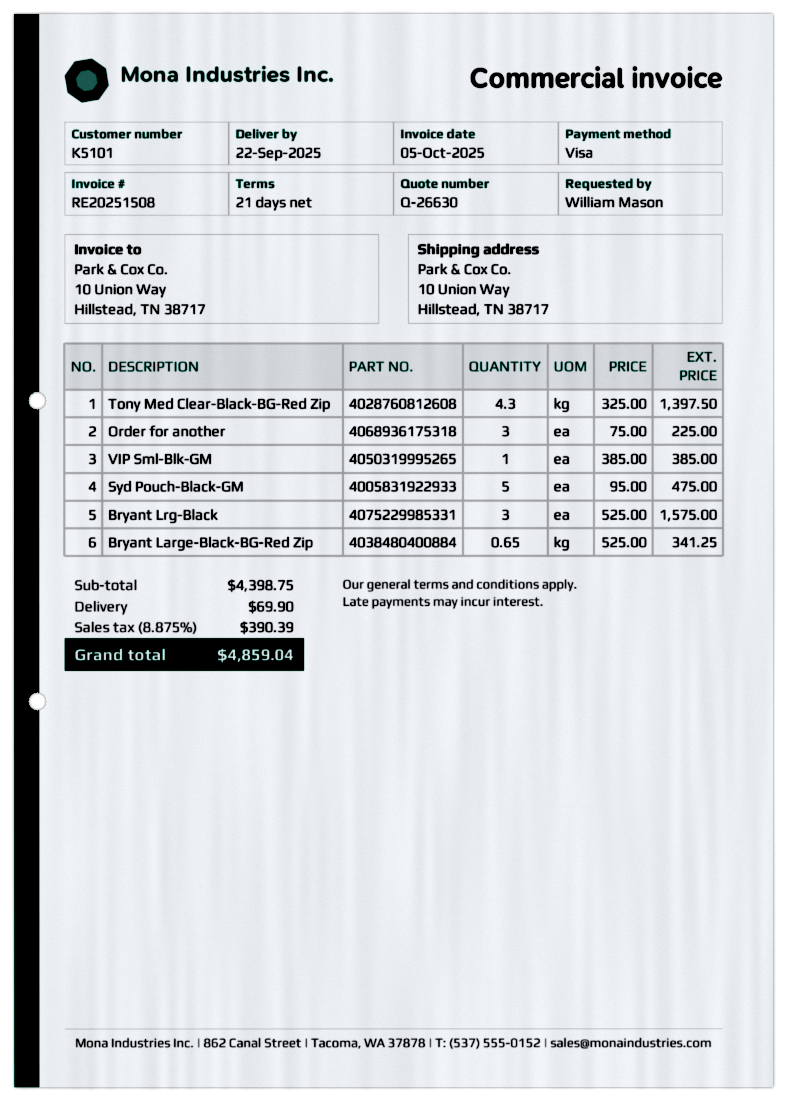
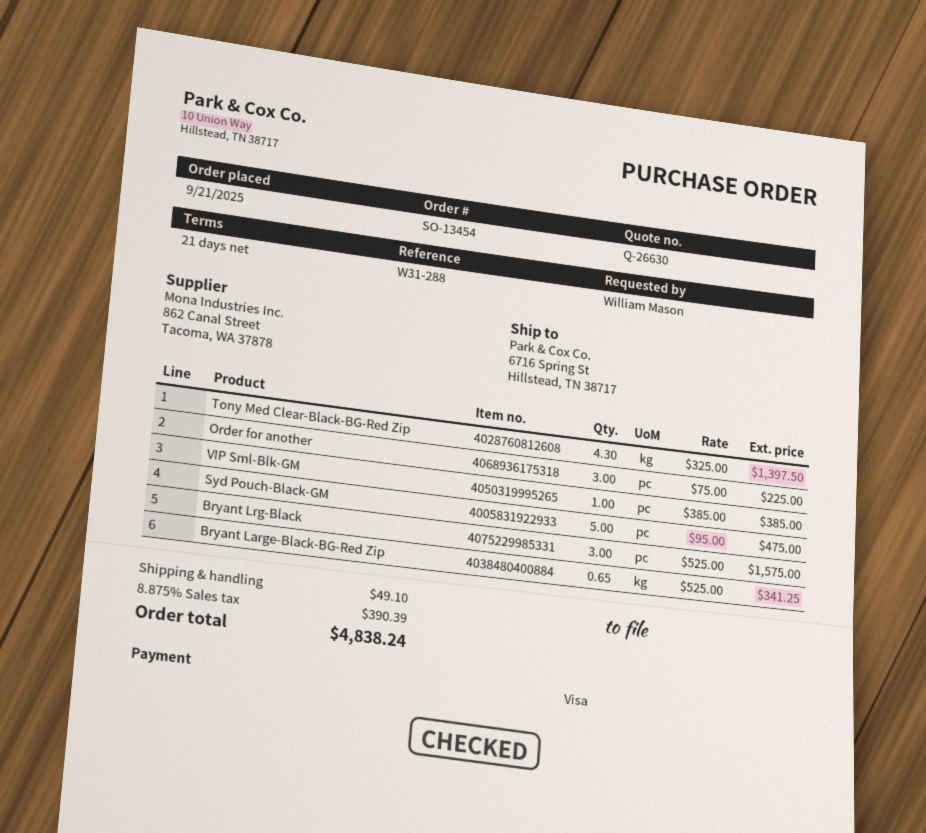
ship to: 10 Union Way, Hillstead, TN 38717 -> 6716 Spring St, Hillstead, TN 38717
shipping: 69.90 -> 49.10
total: 4859.04 -> 4838.24

